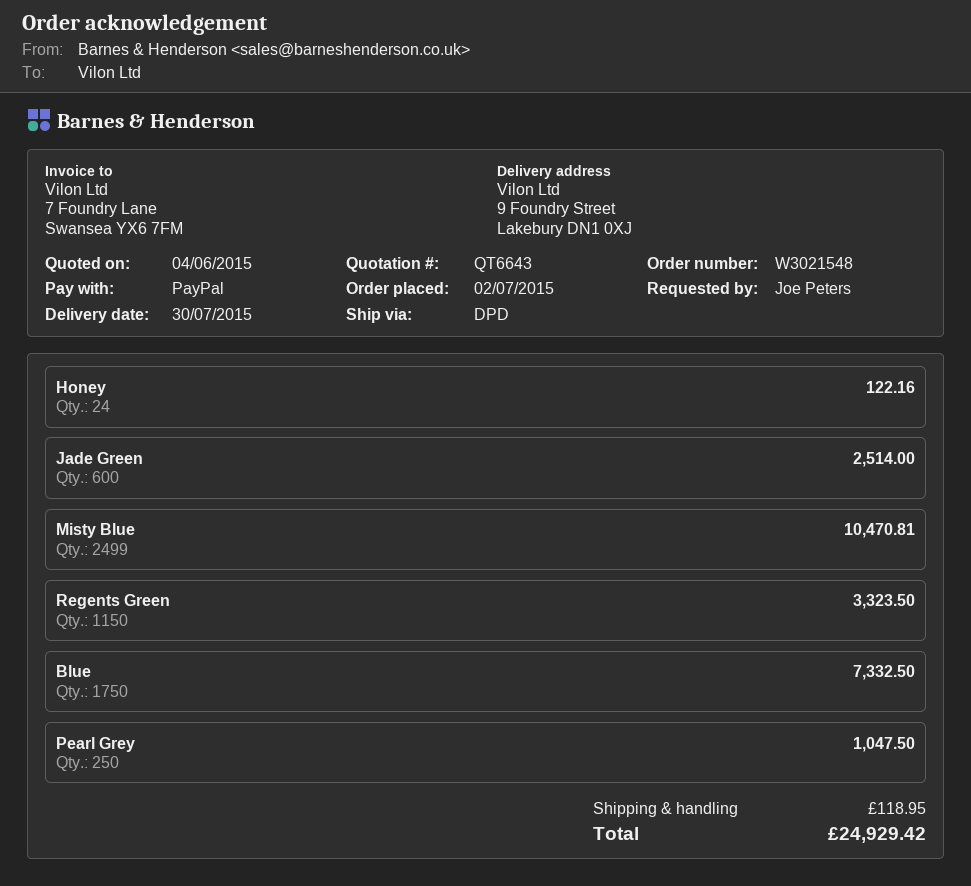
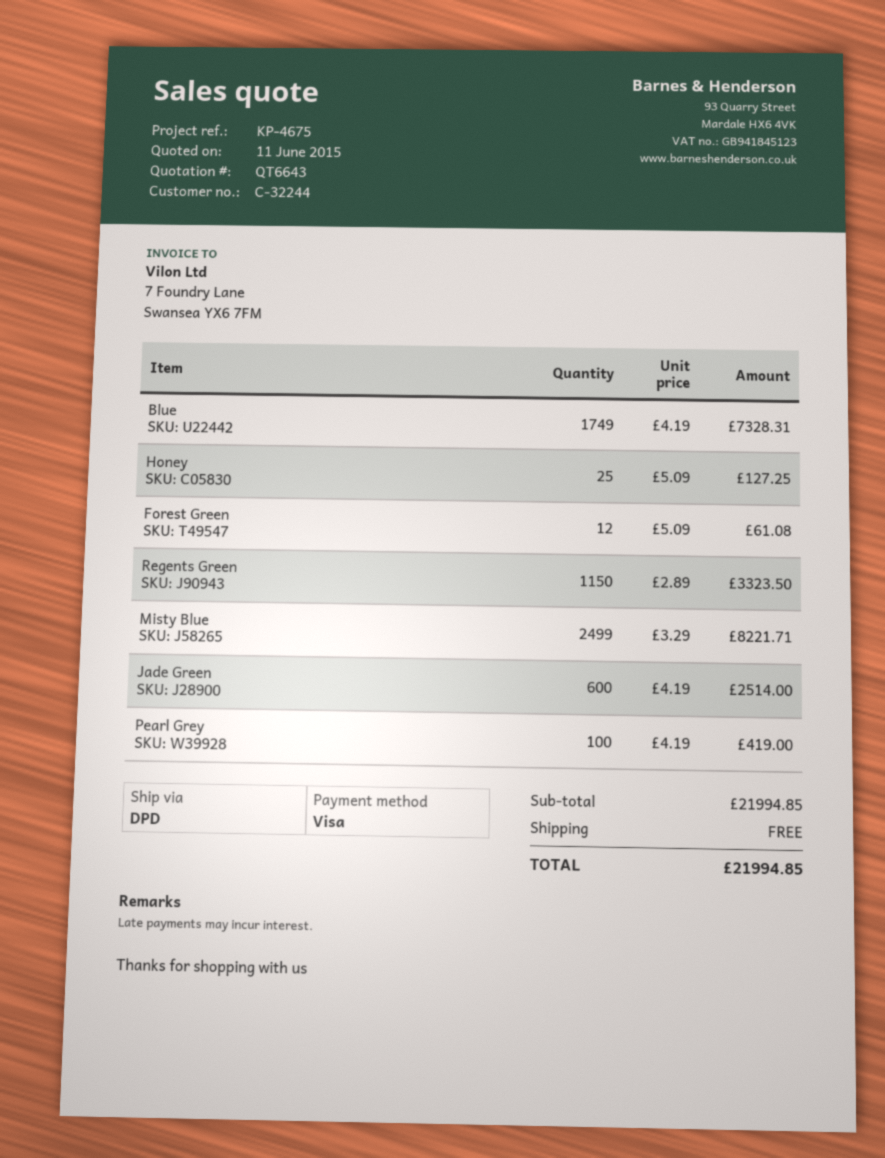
quote date: 2015-06-04 -> 2015-06-11
payment method: PayPal -> Visa
Honey: 24 for 122.16 -> 25 for 127.25
Misty Blue: 2499 for 10470.81 -> 2499 for 8221.71
Blue: 1750 for 7332.50 -> 1749 for 7328.31
Pearl Grey: 250 for 1047.50 -> 100 for 419.00
Forest Green: none -> 12 for 61.08
shipping: 118.95 -> 0.00
total: 24929.42 -> 21994.85

